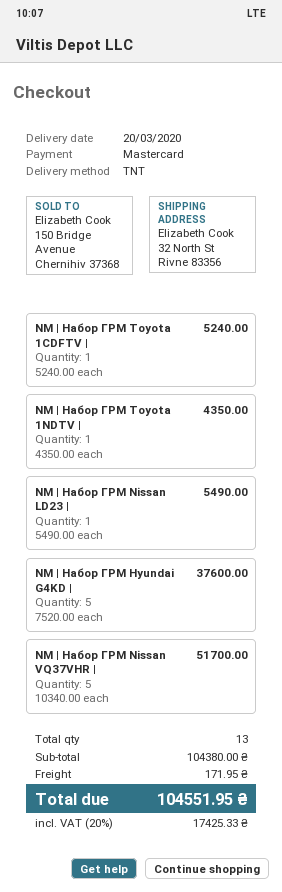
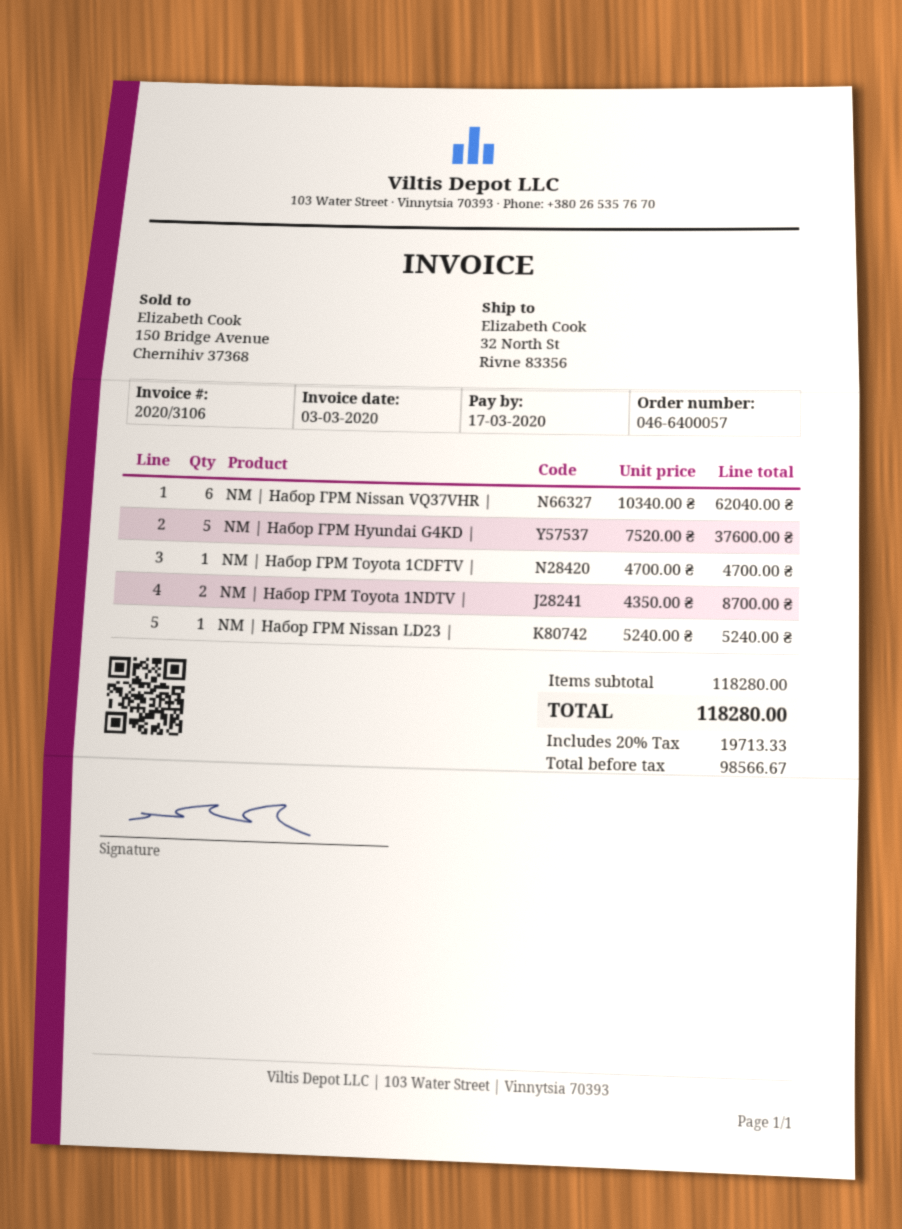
NM | Набор ГРМ Toyota 1CDFTV |: 1 x 5240.00 = 5240.00 -> 1 x 4700.00 = 4700.00
NM | Набор ГРМ Toyota 1NDTV |: 1 x 4350.00 = 4350.00 -> 2 x 4350.00 = 8700.00
NM | Набор ГРМ Nissan LD23 |: 1 x 5490.00 = 5490.00 -> 1 x 5240.00 = 5240.00
NM | Набор ГРМ Nissan VQ37VHR |: 5 x 10340.00 = 51700.00 -> 6 x 10340.00 = 62040.00
subtotal: 104380.00 -> 118280.00
shipping: 171.95 -> none
tax: 20% = 17425.33 -> 20% = 19713.33
total: 104551.95 -> 118280.00

